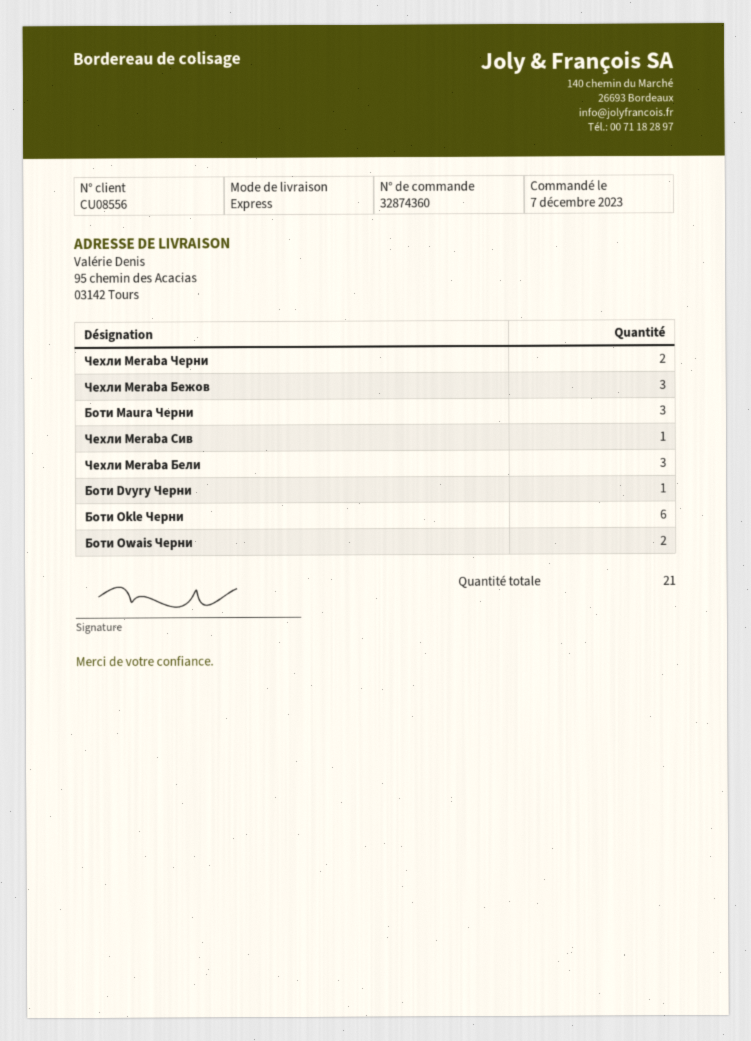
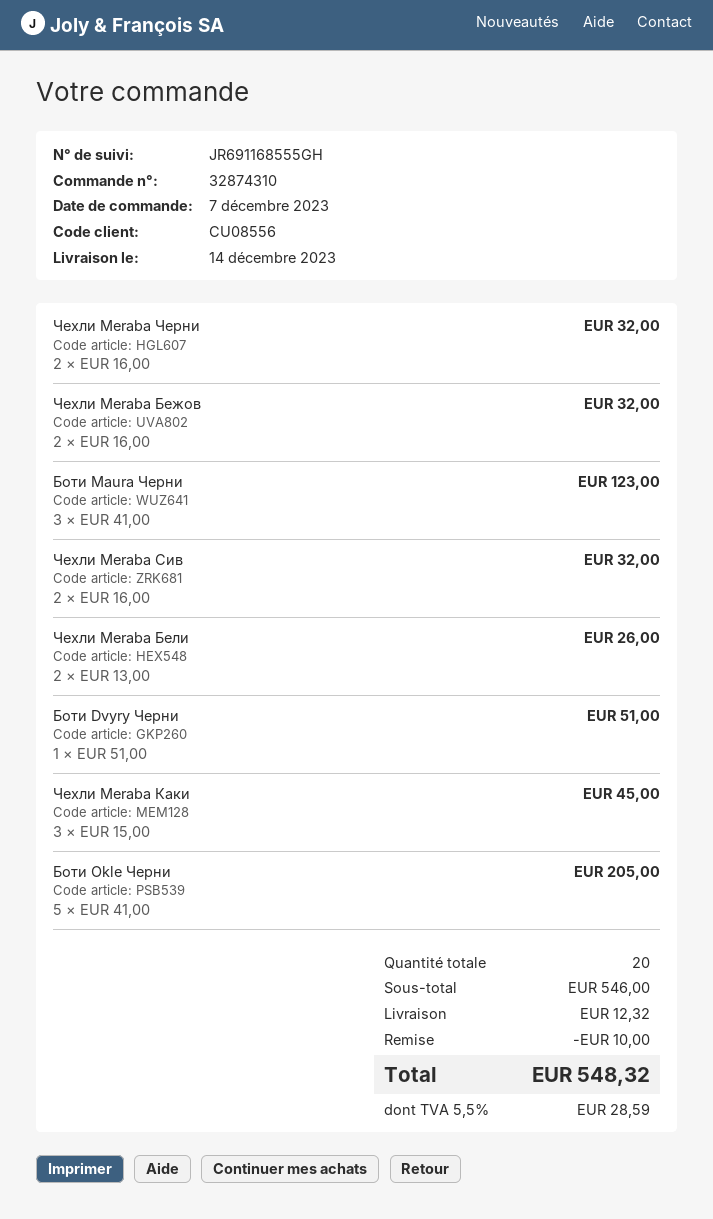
order number: 32874360 -> 32874310
Чехли Meraba Бежов: 3 -> 2
Чехли Meraba Сив: 1 -> 2
Чехли Meraba Бели: 3 -> 2
Боти Okle Черни: 6 -> 5
Боти Owais Черни: 2 -> none
Чехли Meraba Каки: none -> 3
total quantity: 21 -> 20

